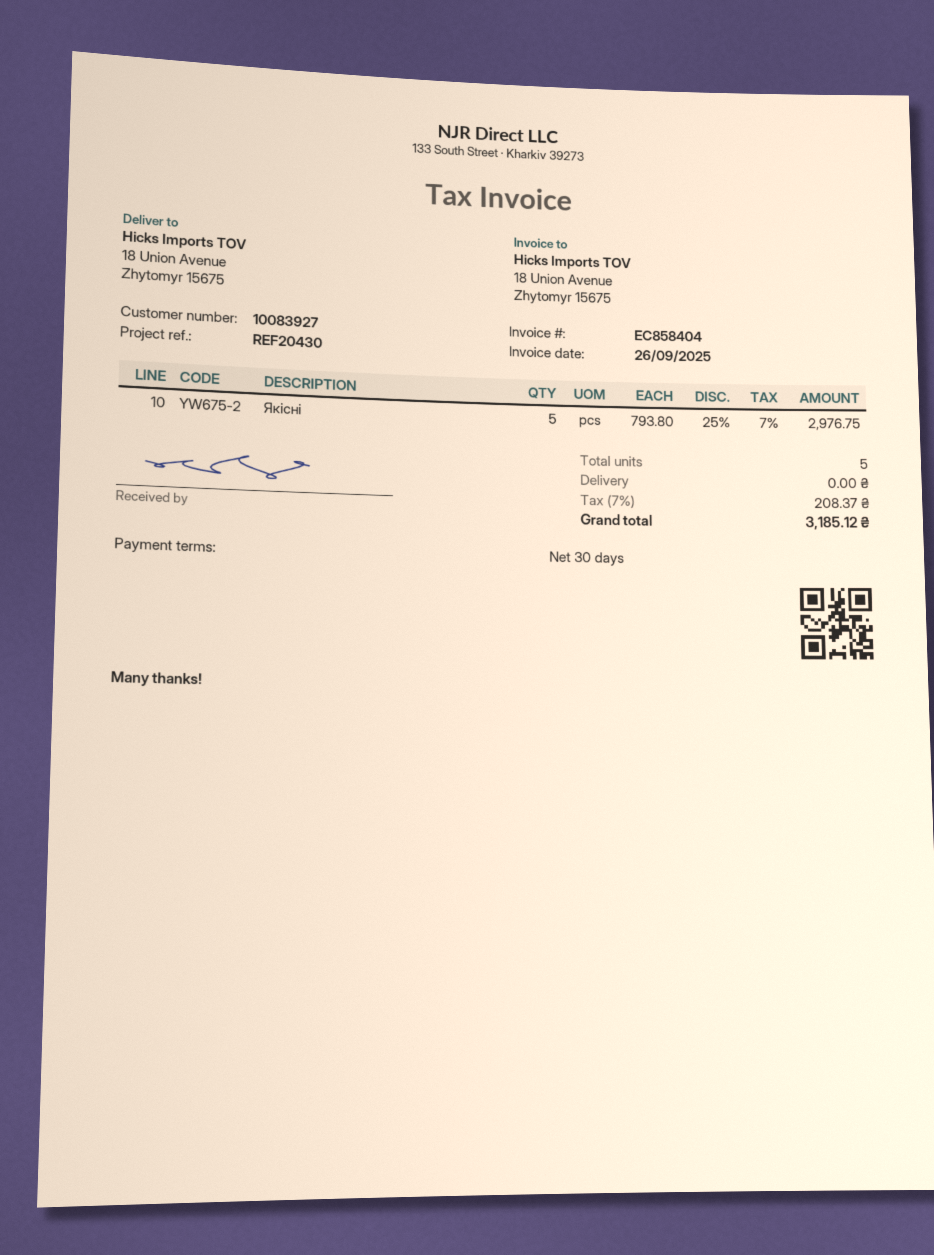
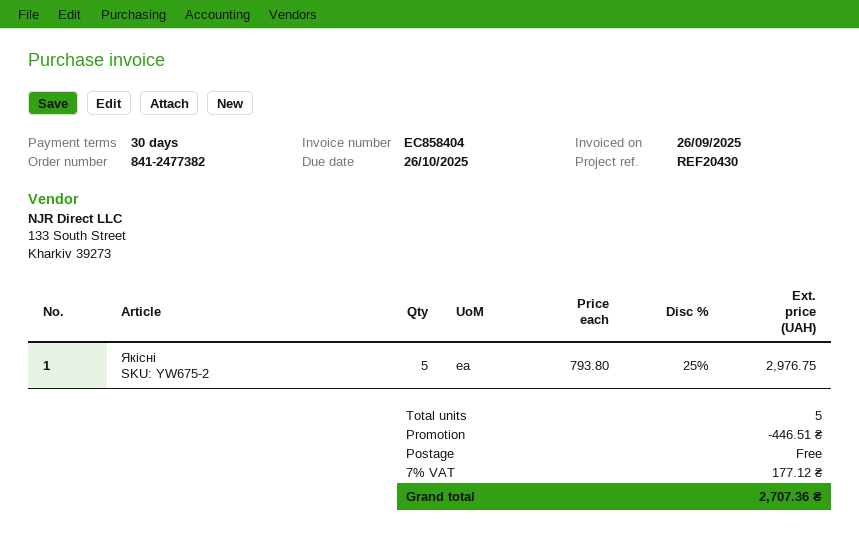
discount: none -> 446.51
tax: 7% = 208.37 -> 7% = 177.12
total: 3185.12 -> 2707.36

